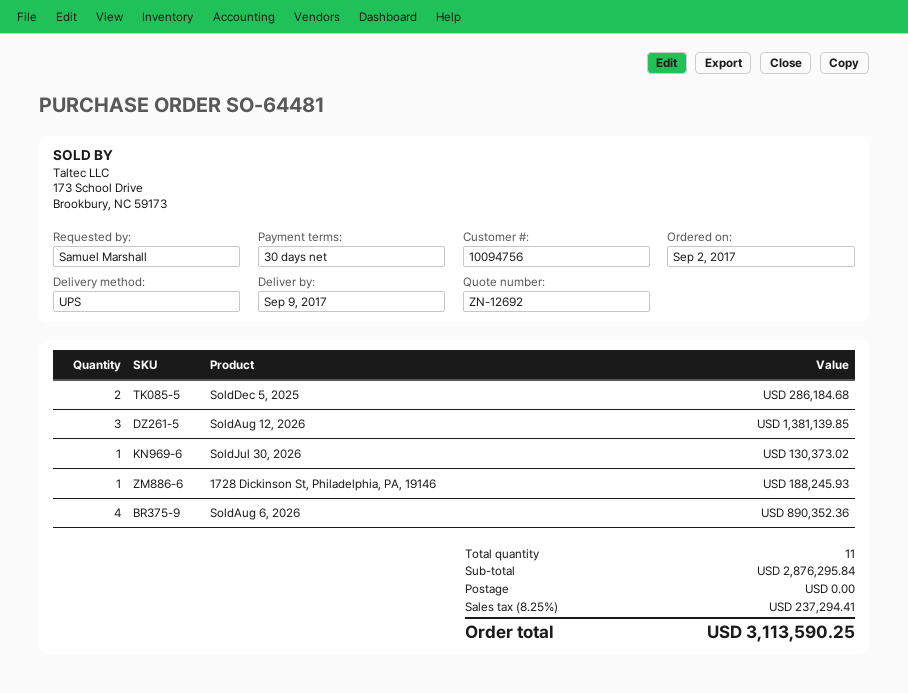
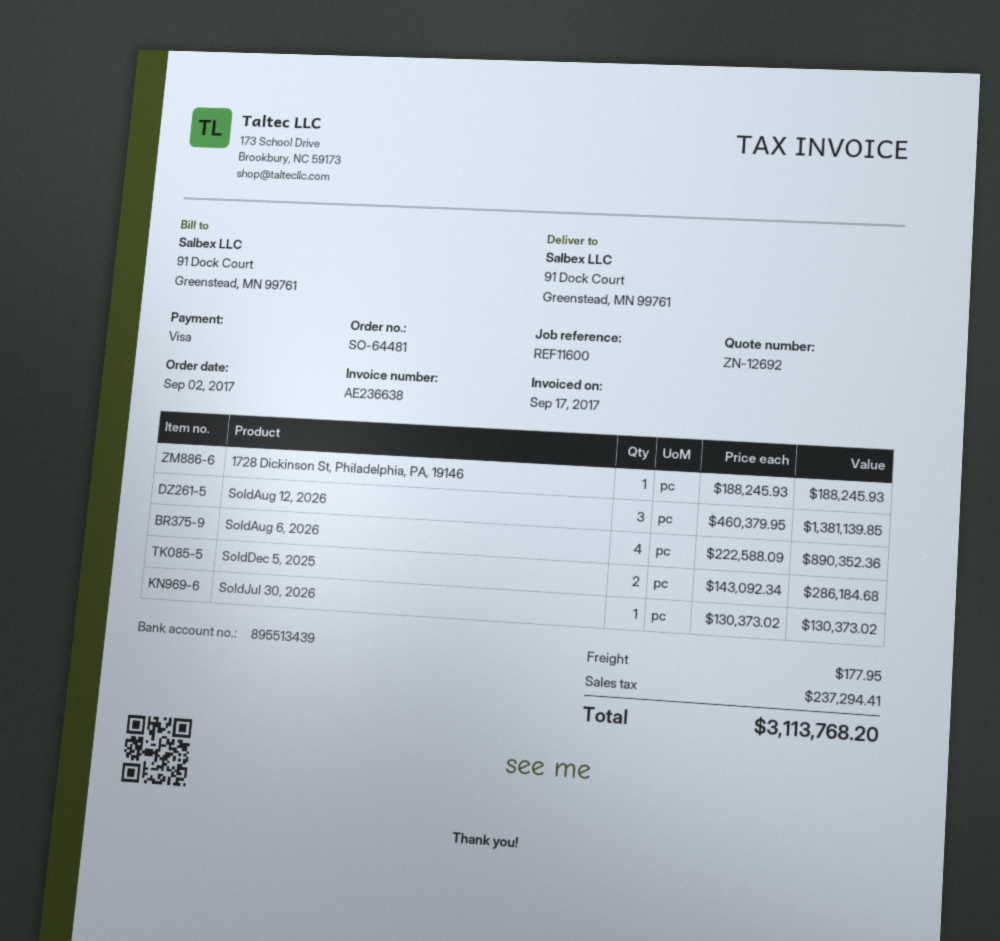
shipping: 0.00 -> 177.95
total: 3113590.25 -> 3113768.20

